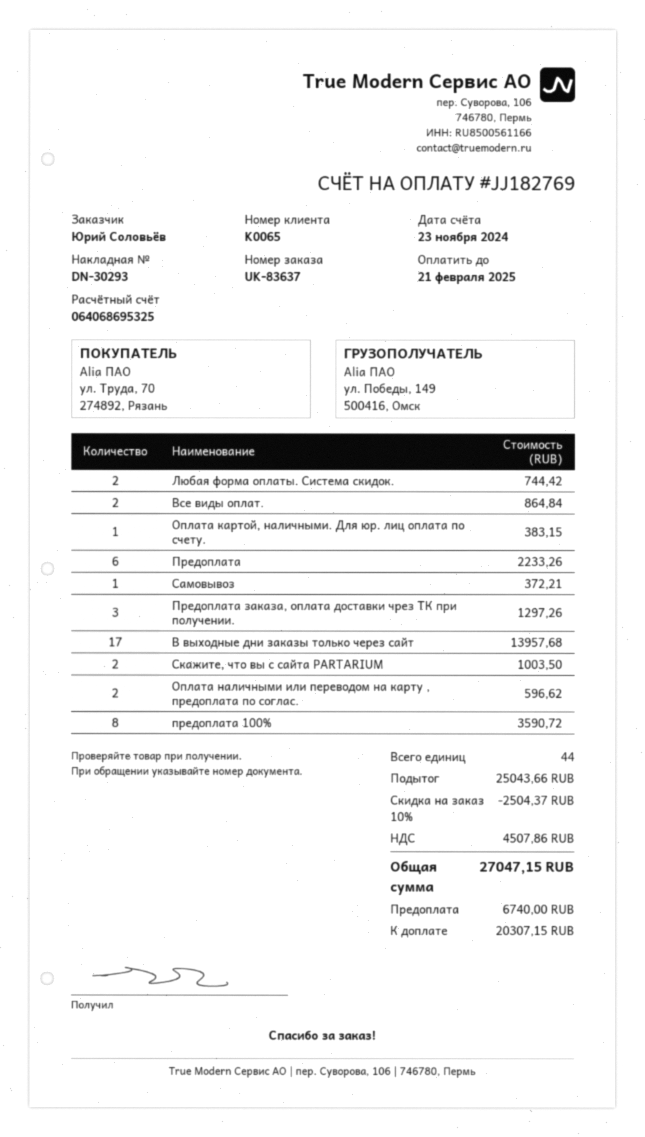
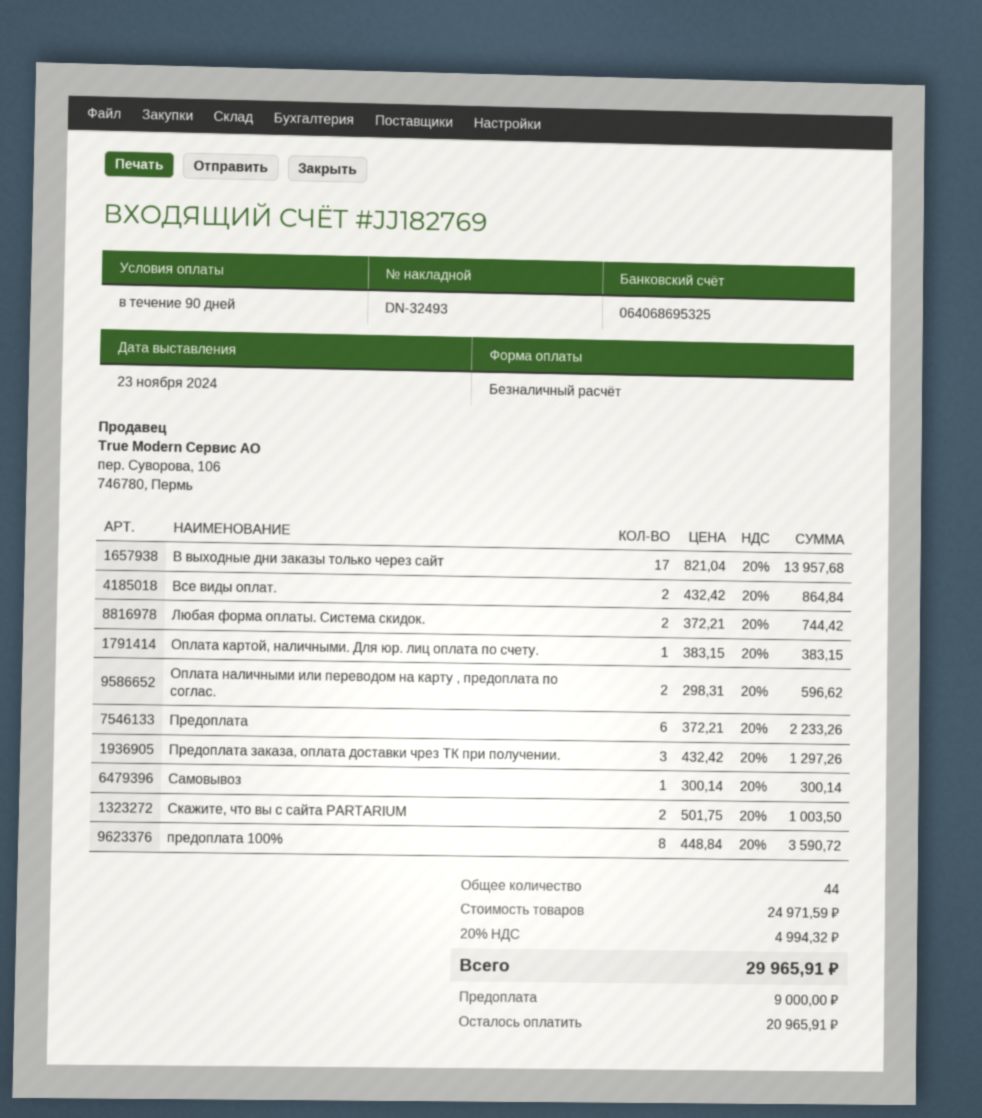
delivery note number: DN-30293 -> DN-32493
Самовывоз: 1 for 372.21 -> 1 for 300.14
subtotal: 25043.66 -> 24971.59
discount: 10% = 2504.37 -> none
tax: 4507.86 -> 4994.32
total: 27047.15 -> 29965.91
deposit: 6740.00 -> 9000.00
balance: 20307.15 -> 20965.91

